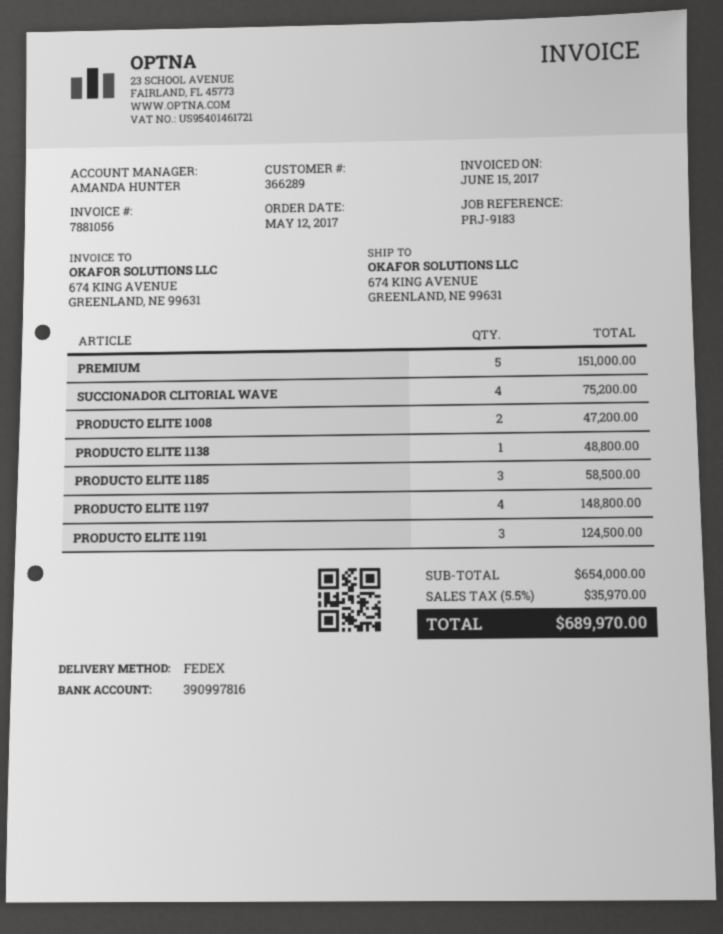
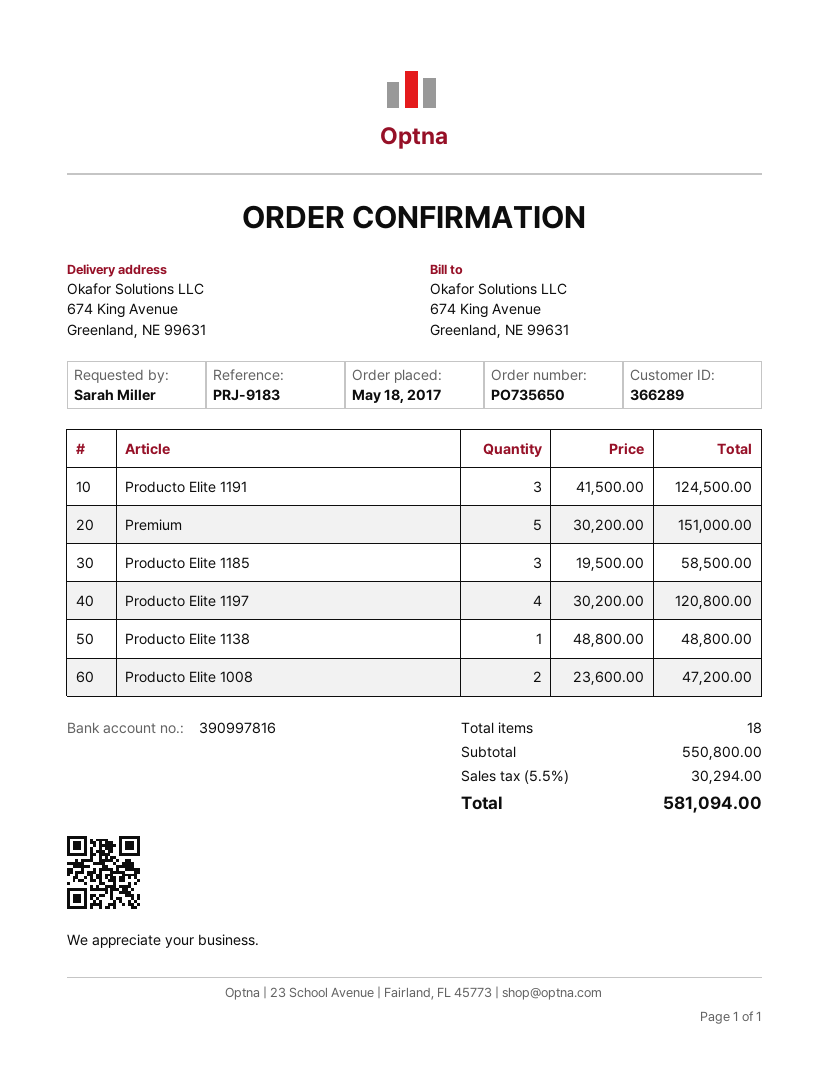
order date: 2017-05-12 -> 2017-05-18
SUCCIONADOR CLITORIAL WAVE: 4 for 75200.00 -> none
PRODUCTO ELITE 1197: 4 for 148800.00 -> 4 for 120800.00
subtotal: 654000.00 -> 550800.00
tax: 5.5% = 35970.00 -> 5.5% = 30294.00
total: 689970.00 -> 581094.00

